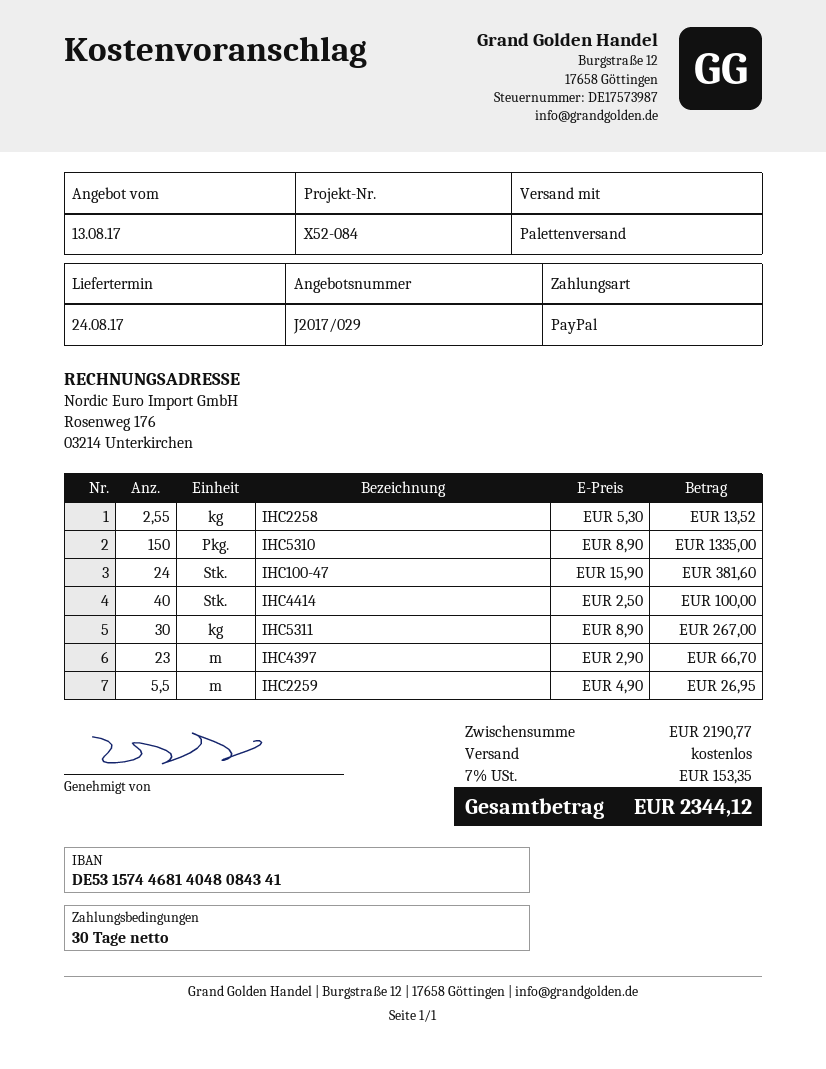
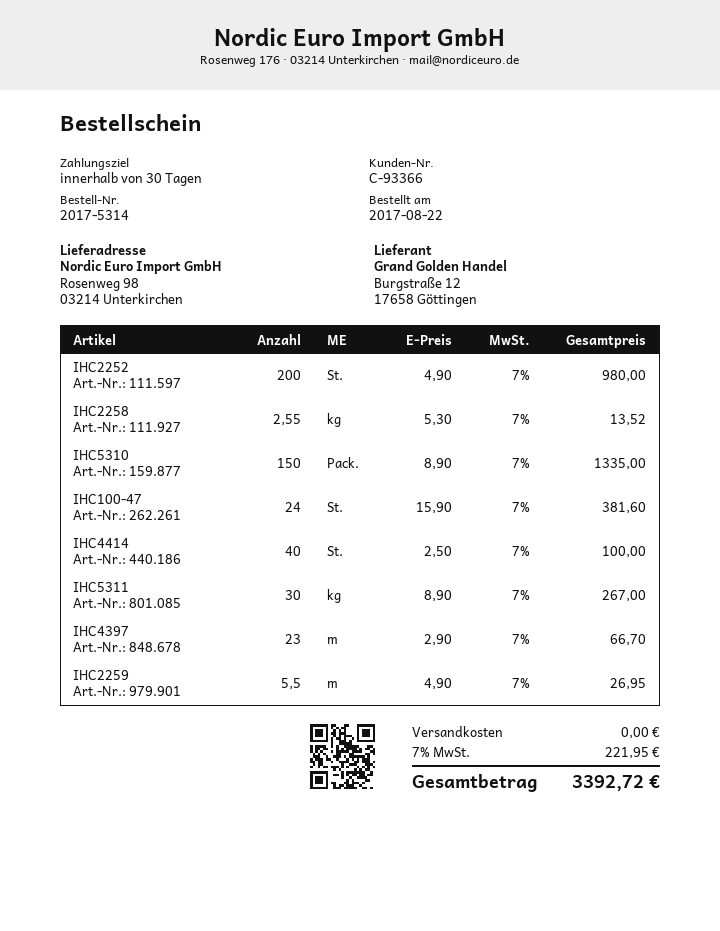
IHC2252: none -> 200 x 4.90 = 980.00
tax: 7% = 153.35 -> 7% = 221.95
total: 2344.12 -> 3392.72

